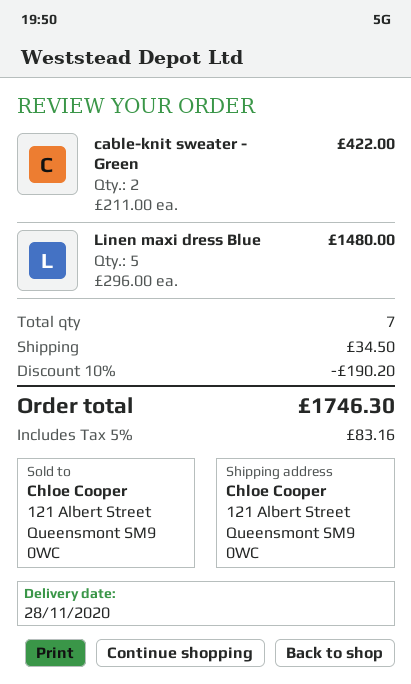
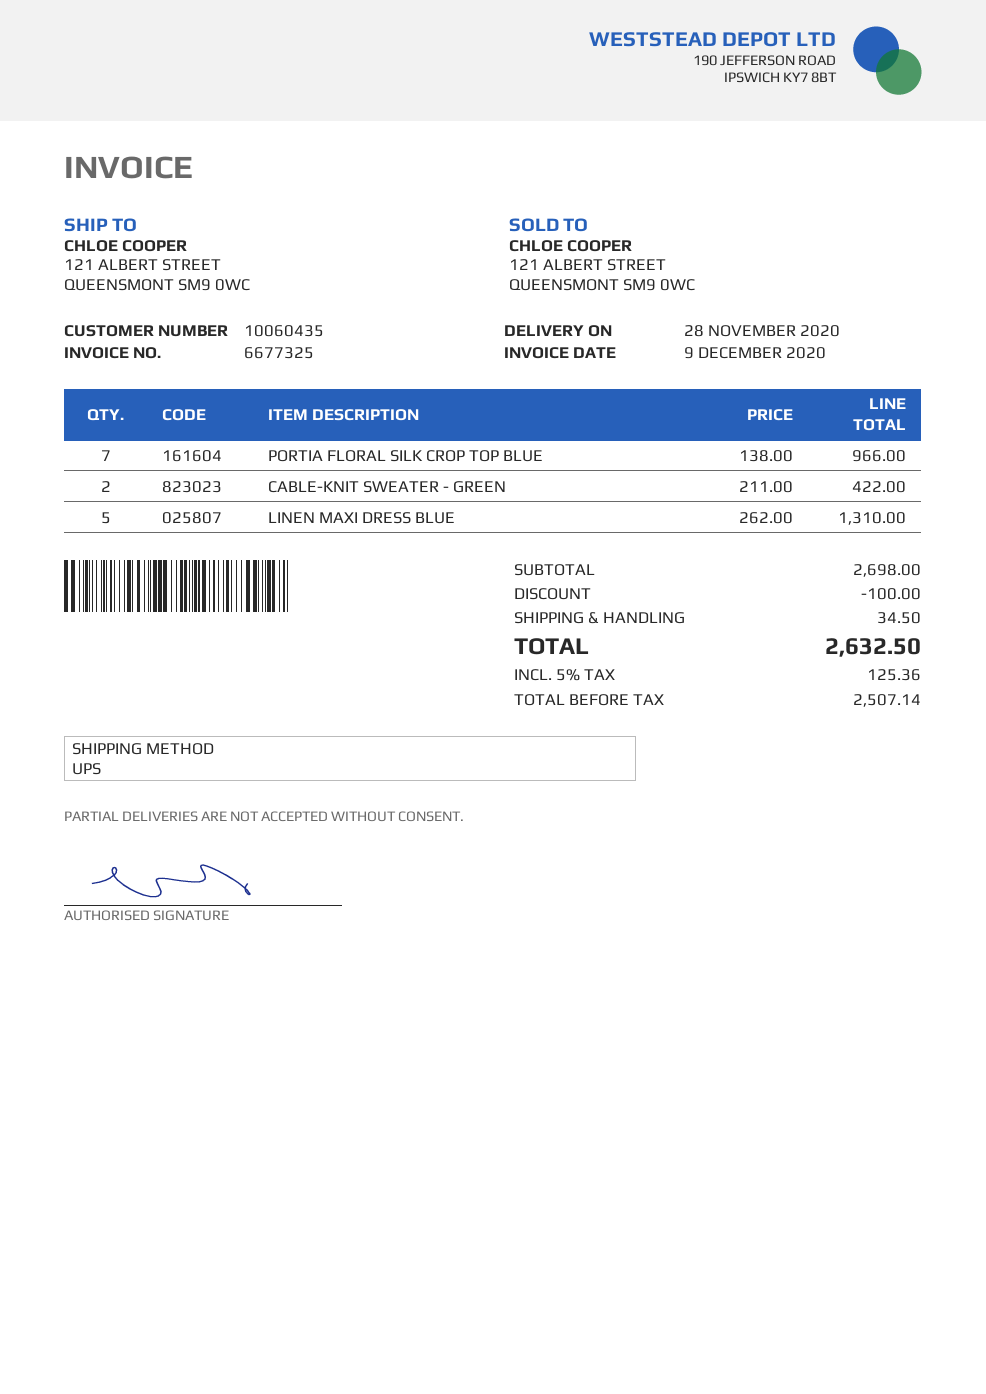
Linen maxi dress Blue: 5 x 296.00 = 1480.00 -> 5 x 262.00 = 1310.00
PORTIA FLORAL SILK CROP TOP BLUE: none -> 7 x 138.00 = 966.00
discount: 190.20 -> 100.00
tax: 5% = 83.16 -> 5% = 125.36
total: 1746.30 -> 2632.50

